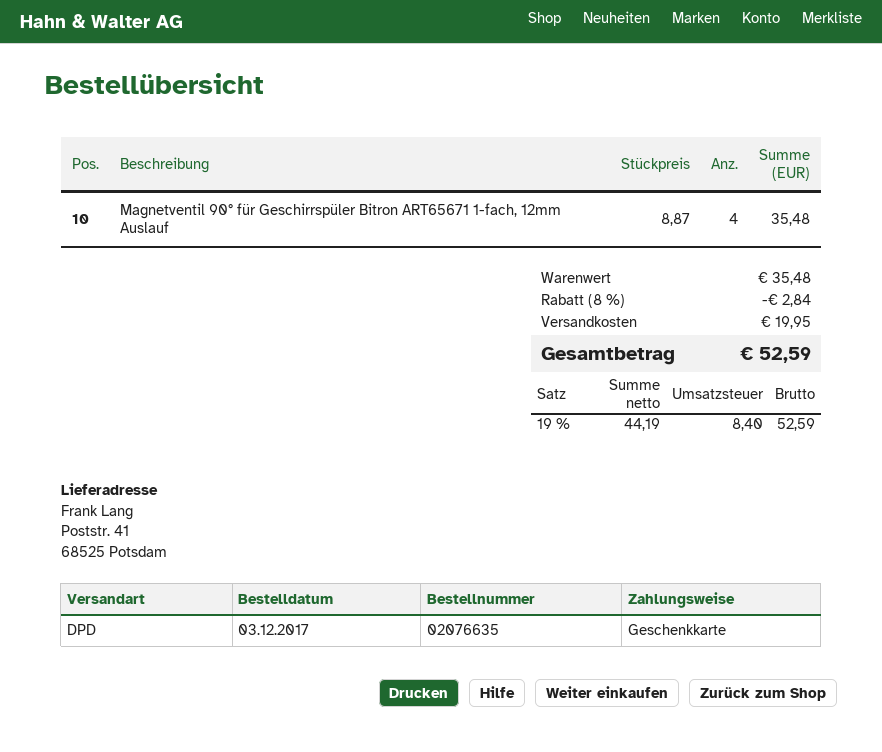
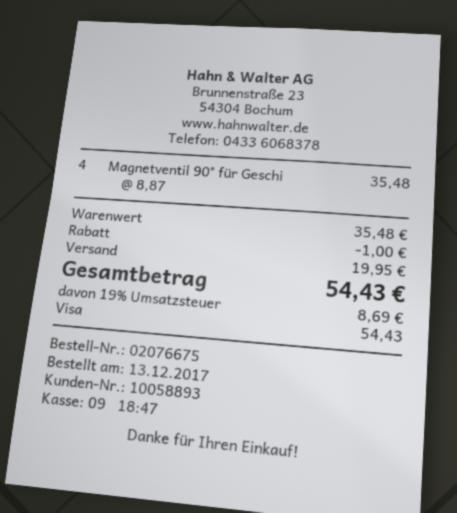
order number: 02076635 -> 02076675
order date: 2017-12-03 -> 2017-12-13
payment method: gift card -> Visa
discount: 2.84 -> 1.00
tax: 19% = 8.40 -> 19% = 8.69
total: 52.59 -> 54.43

